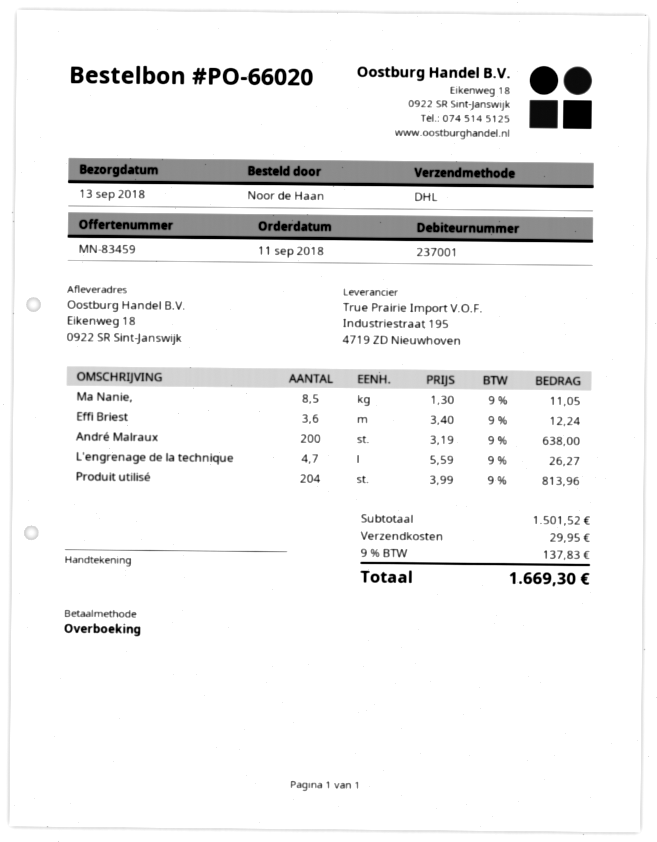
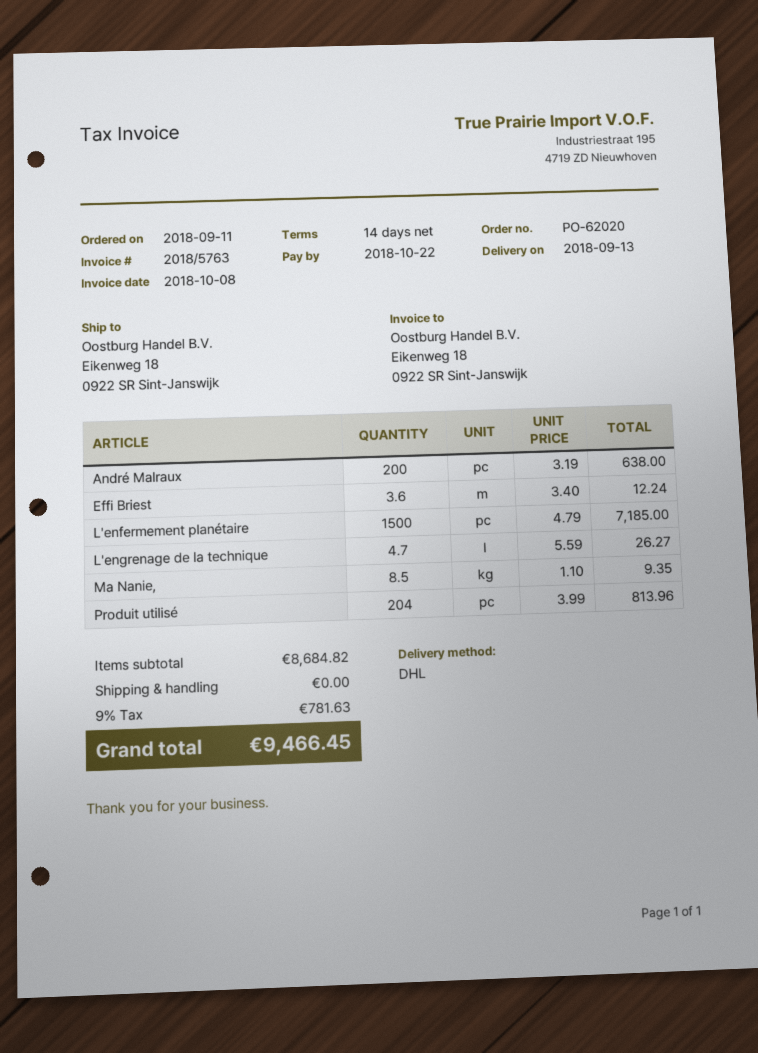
order number: PO-66020 -> PO-62020
Ma Nanie,: 8.5 x 1.30 = 11.05 -> 8.5 x 1.10 = 9.35
L'enfermement planétaire: none -> 1500 x 4.79 = 7185.00
subtotal: 1501.52 -> 8684.82
shipping: 29.95 -> 0.00
tax: 9% = 137.83 -> 9% = 781.63
total: 1669.30 -> 9466.45

